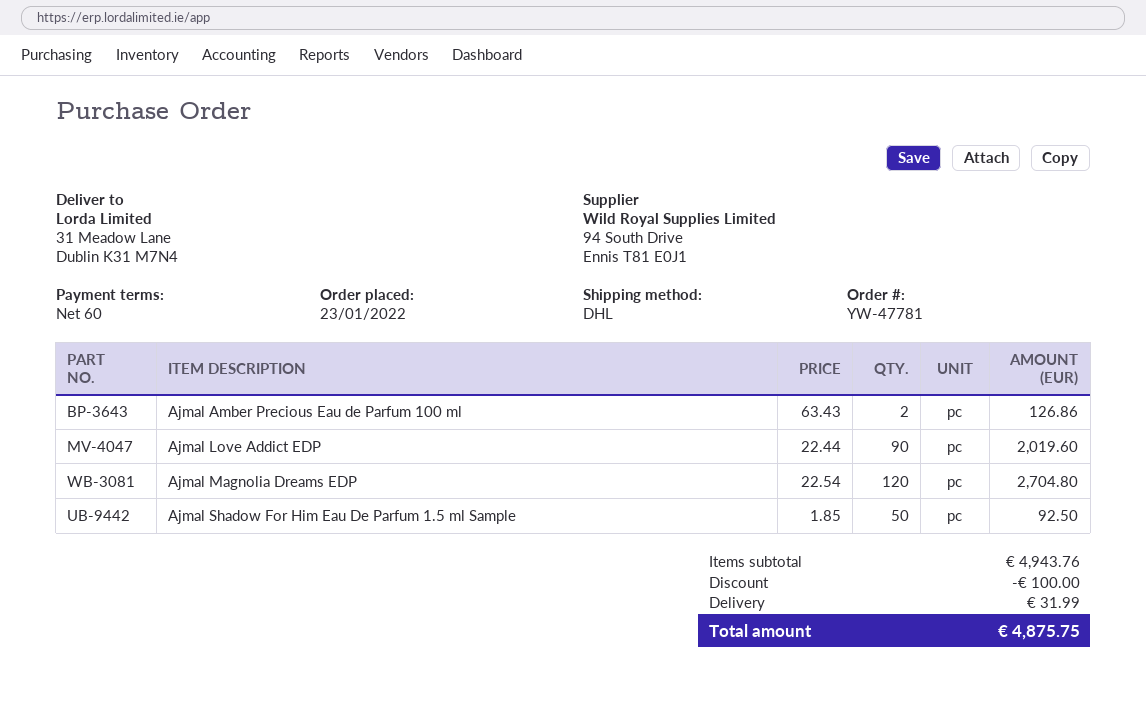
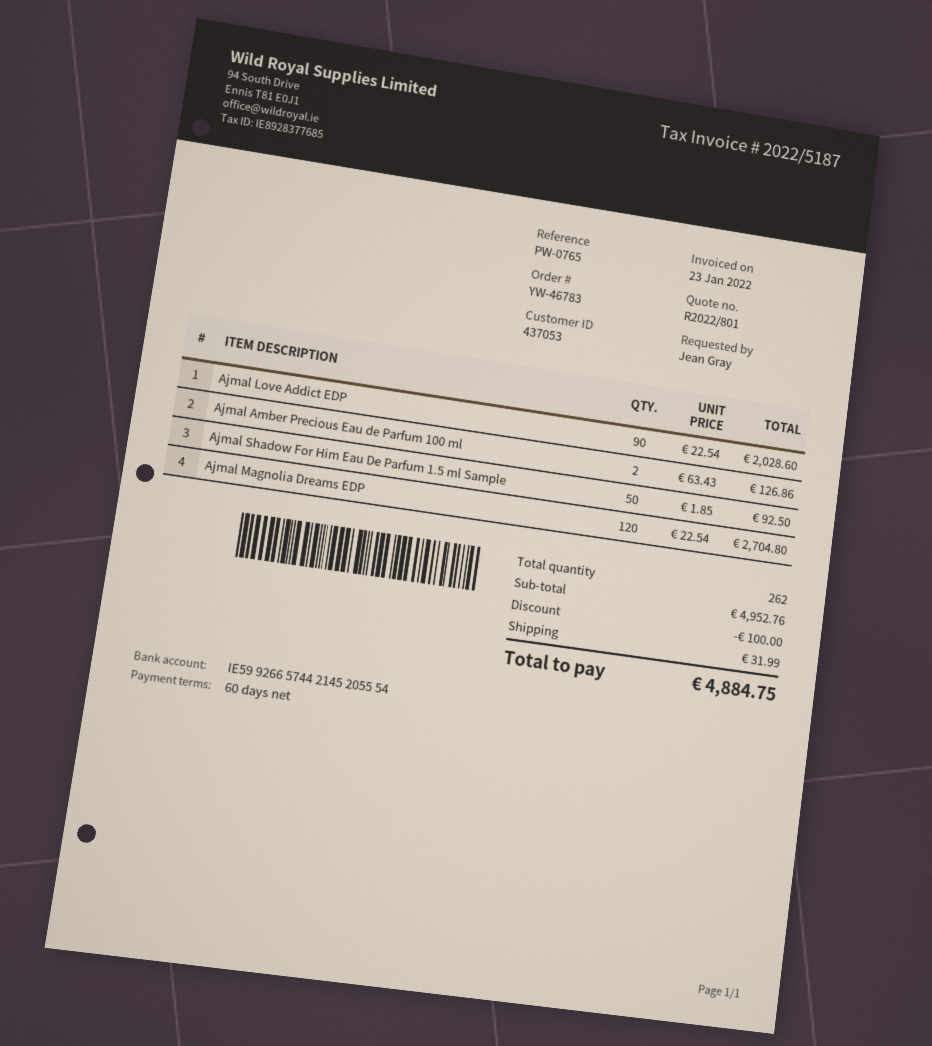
order number: YW-47781 -> YW-46783
Ajmal Love Addict EDP: 90 x 22.44 = 2019.60 -> 90 x 22.54 = 2028.60
subtotal: 4943.76 -> 4952.76
total: 4875.75 -> 4884.75

